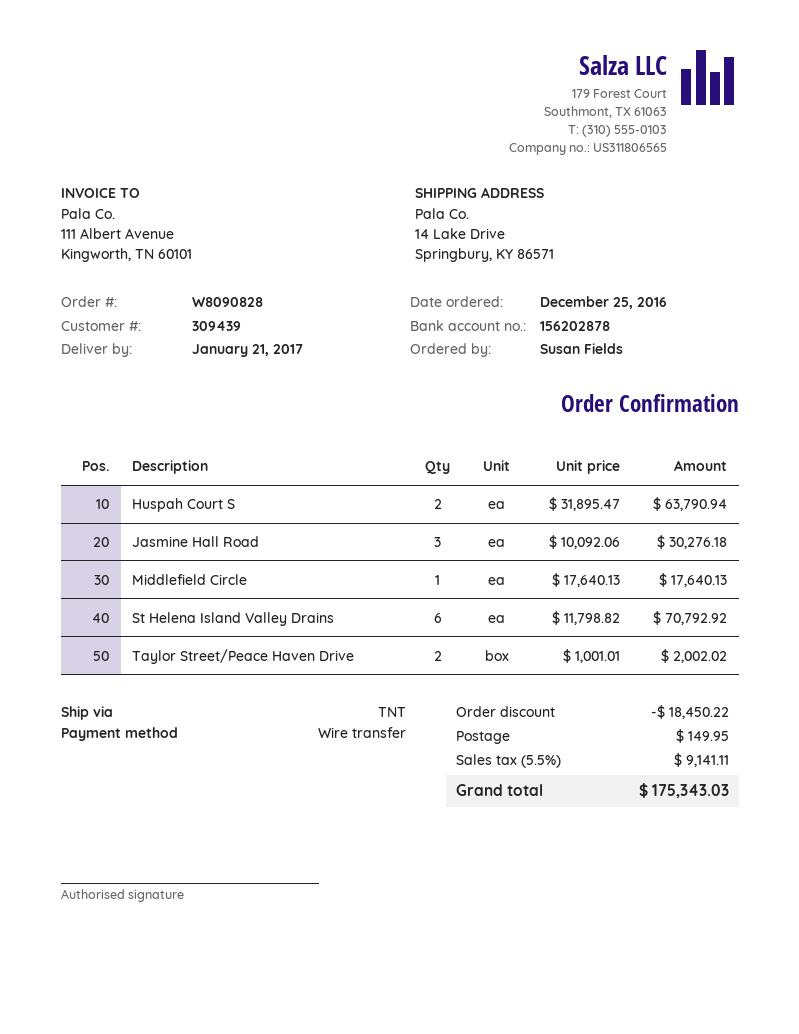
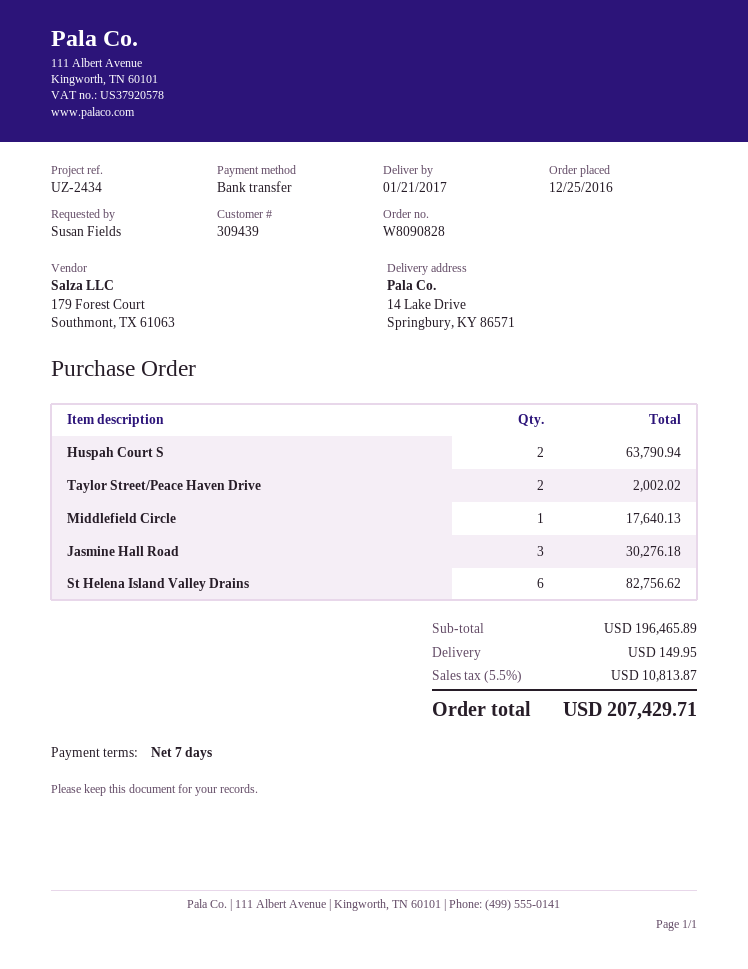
St Helena Island Valley Drains: 6 for 70792.92 -> 6 for 82756.62
discount: 18450.22 -> none
tax: 5.5% = 9141.11 -> 5.5% = 10813.87
total: 175343.03 -> 207429.71

